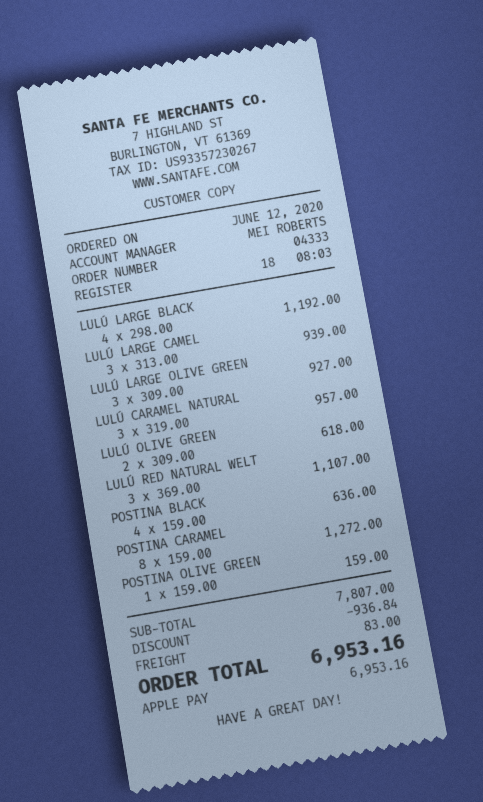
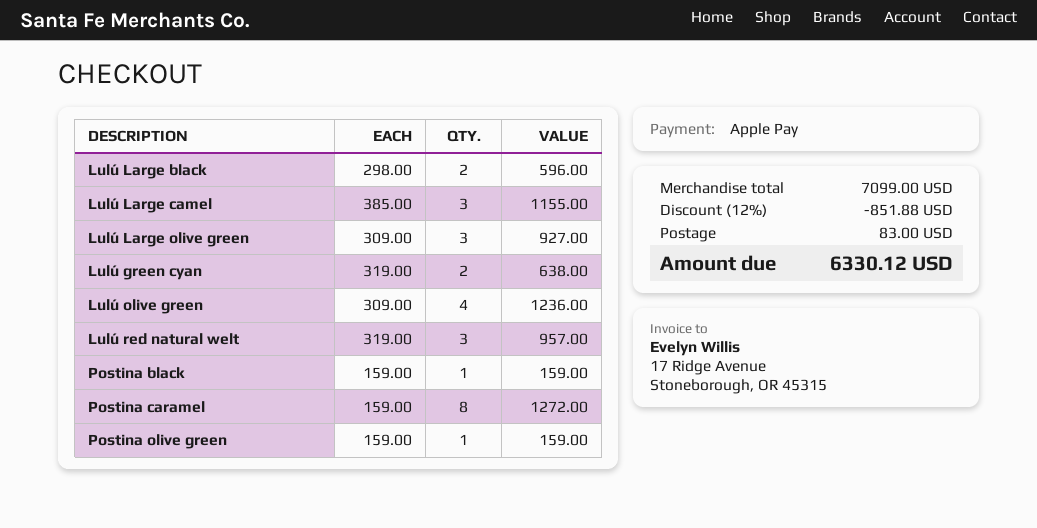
LULÚ LARGE BLACK: 4 x 298.00 = 1192.00 -> 2 x 298.00 = 596.00
LULÚ LARGE CAMEL: 3 x 313.00 = 939.00 -> 3 x 385.00 = 1155.00
LULÚ CARAMEL NATURAL: 3 x 319.00 = 957.00 -> none
LULÚ OLIVE GREEN: 2 x 309.00 = 618.00 -> 4 x 309.00 = 1236.00
LULÚ RED NATURAL WELT: 3 x 369.00 = 1107.00 -> 3 x 319.00 = 957.00
POSTINA BLACK: 4 x 159.00 = 636.00 -> 1 x 159.00 = 159.00
Lulú green cyan: none -> 2 x 319.00 = 638.00
subtotal: 7807.00 -> 7099.00
discount: 936.84 -> 851.88
total: 6953.16 -> 6330.12

